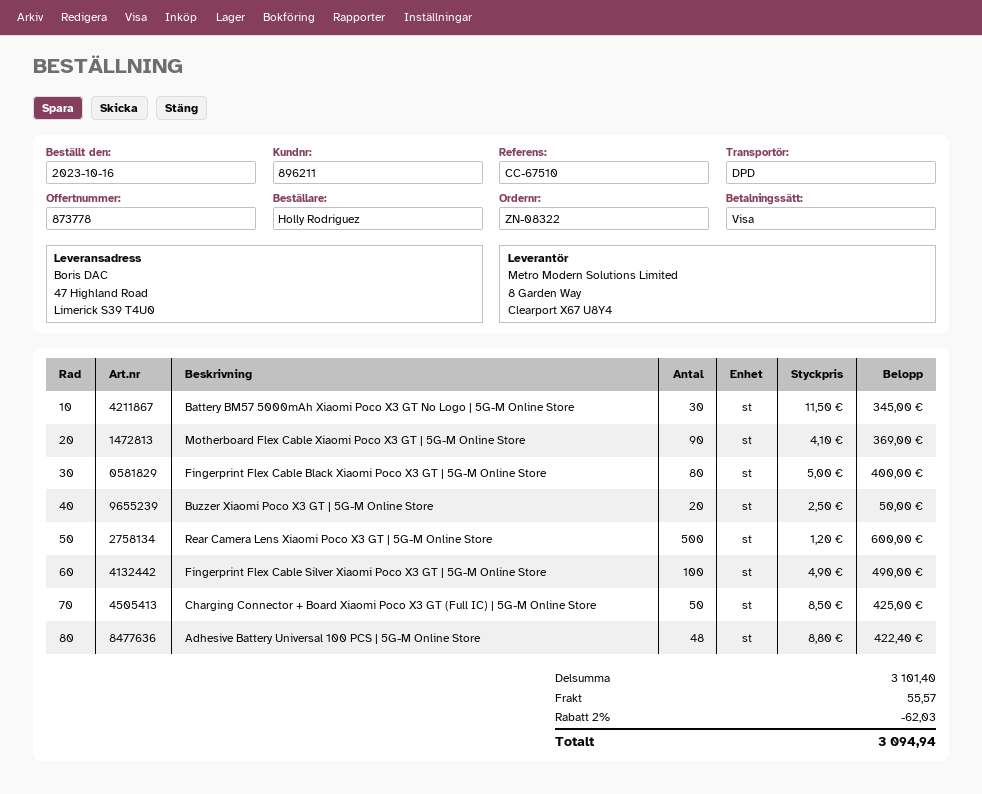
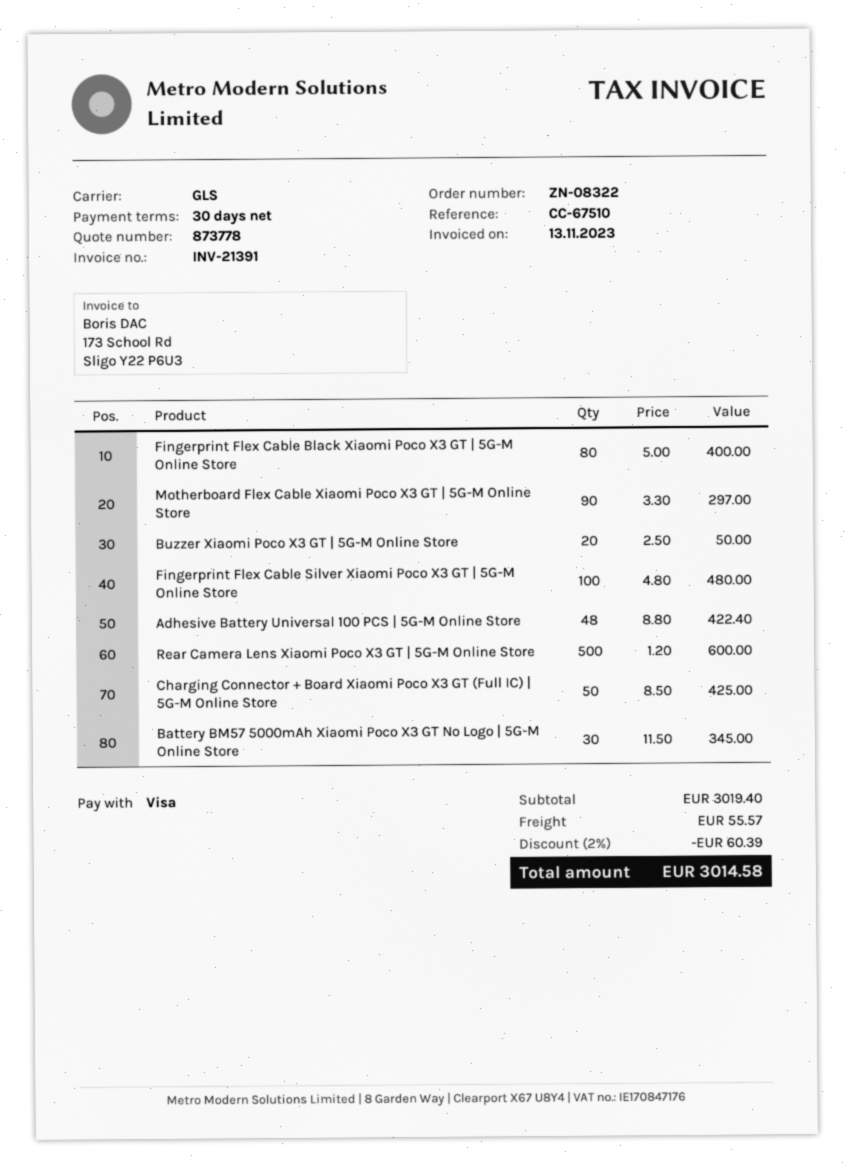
shipping method: DPD -> GLS
Motherboard Flex Cable Xiaomi Poco X3 GT | 5G-M Online Store: 90 x 4.10 = 369.00 -> 90 x 3.30 = 297.00
Fingerprint Flex Cable Silver Xiaomi Poco X3 GT | 5G-M Online Store: 100 x 4.90 = 490.00 -> 100 x 4.80 = 480.00
subtotal: 3101.40 -> 3019.40
discount: 2% = 62.03 -> 2% = 60.39
total: 3094.94 -> 3014.58

